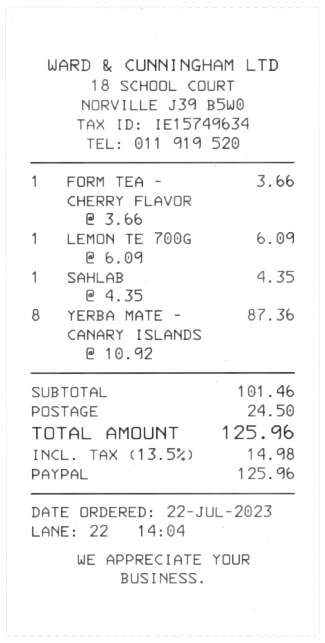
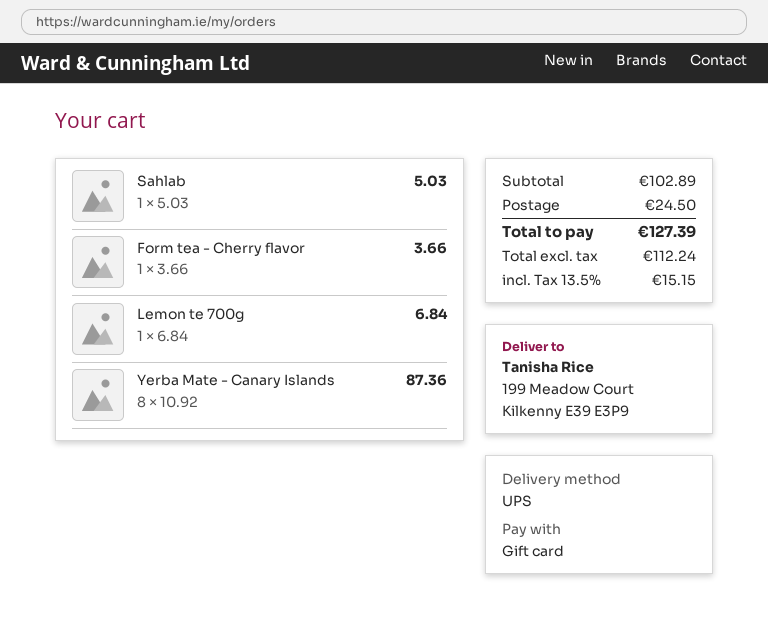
payment method: PayPal -> gift card
LEMON TE 700G: 1 x 6.09 = 6.09 -> 1 x 6.84 = 6.84
SAHLAB: 1 x 4.35 = 4.35 -> 1 x 5.03 = 5.03
subtotal: 101.46 -> 102.89
tax: 13.5% = 14.98 -> 13.5% = 15.15
total: 125.96 -> 127.39

